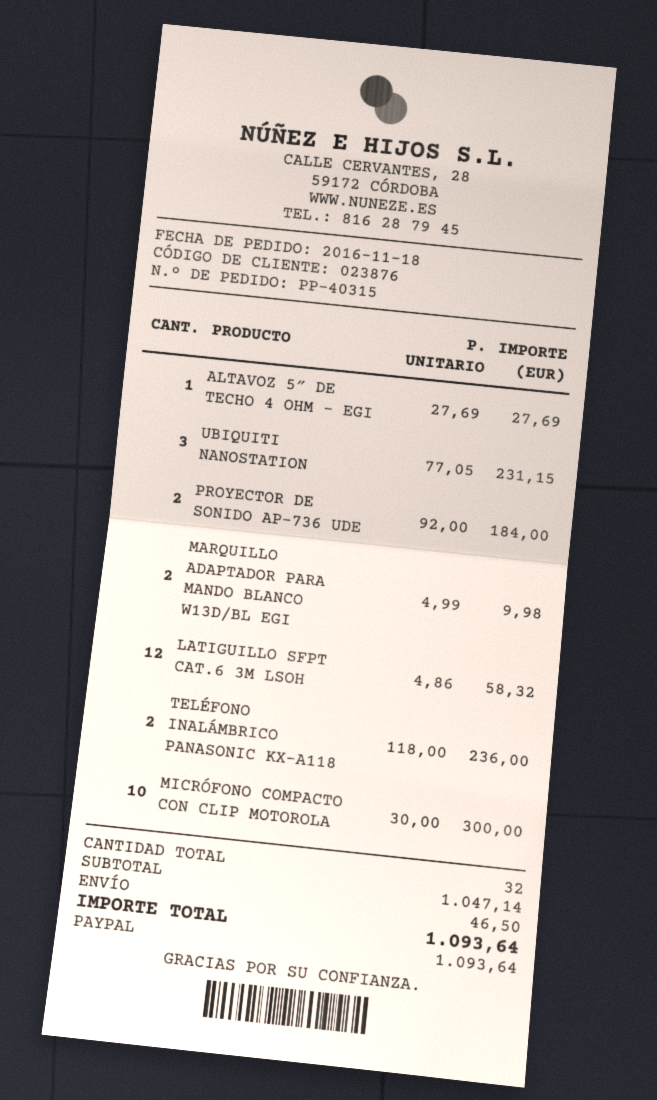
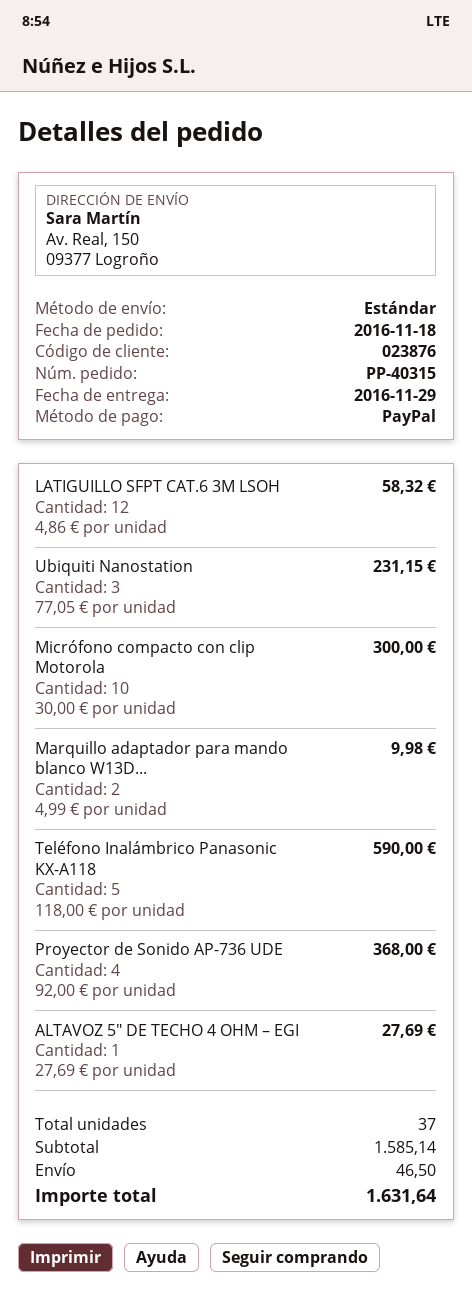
PROYECTOR DE SONIDO AP-736 UDE: 2 x 92.00 = 184.00 -> 4 x 92.00 = 368.00
TELÉFONO INALÁMBRICO PANASONIC KX-A118: 2 x 118.00 = 236.00 -> 5 x 118.00 = 590.00
total quantity: 32 -> 37
subtotal: 1047.14 -> 1585.14
total: 1093.64 -> 1631.64

